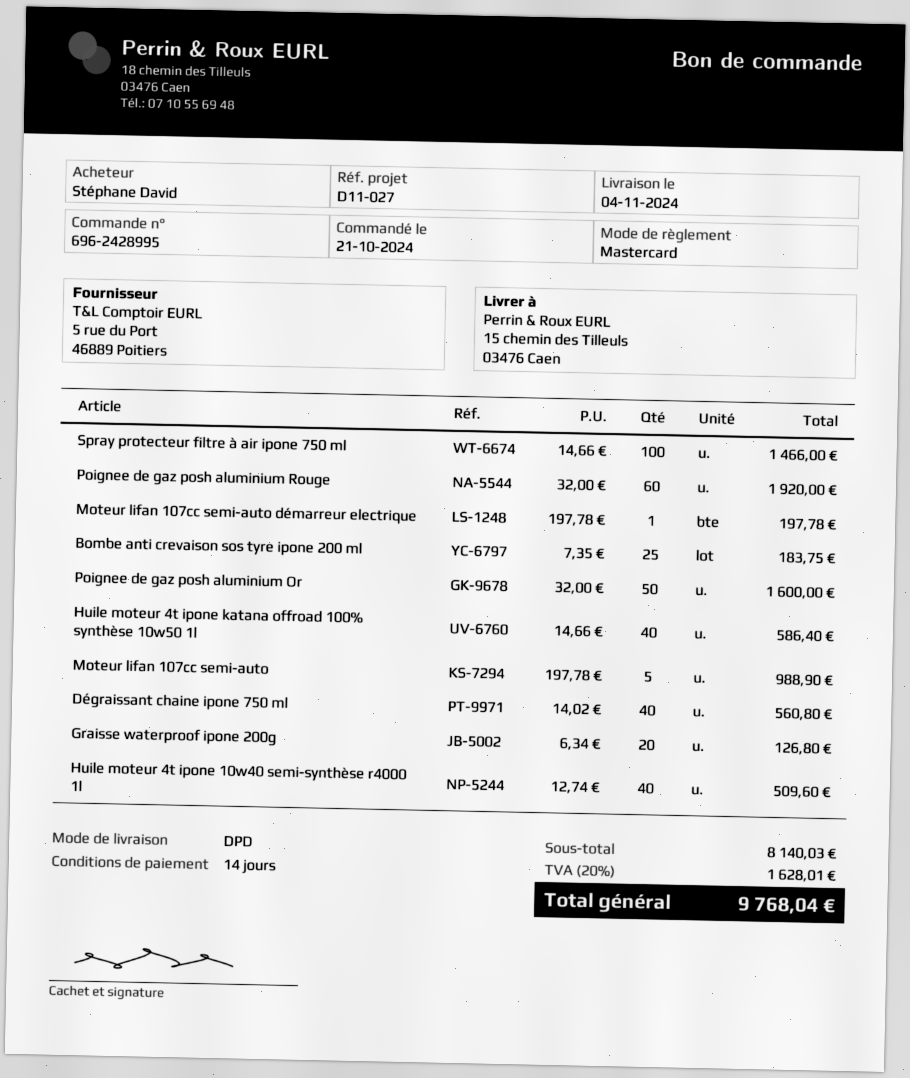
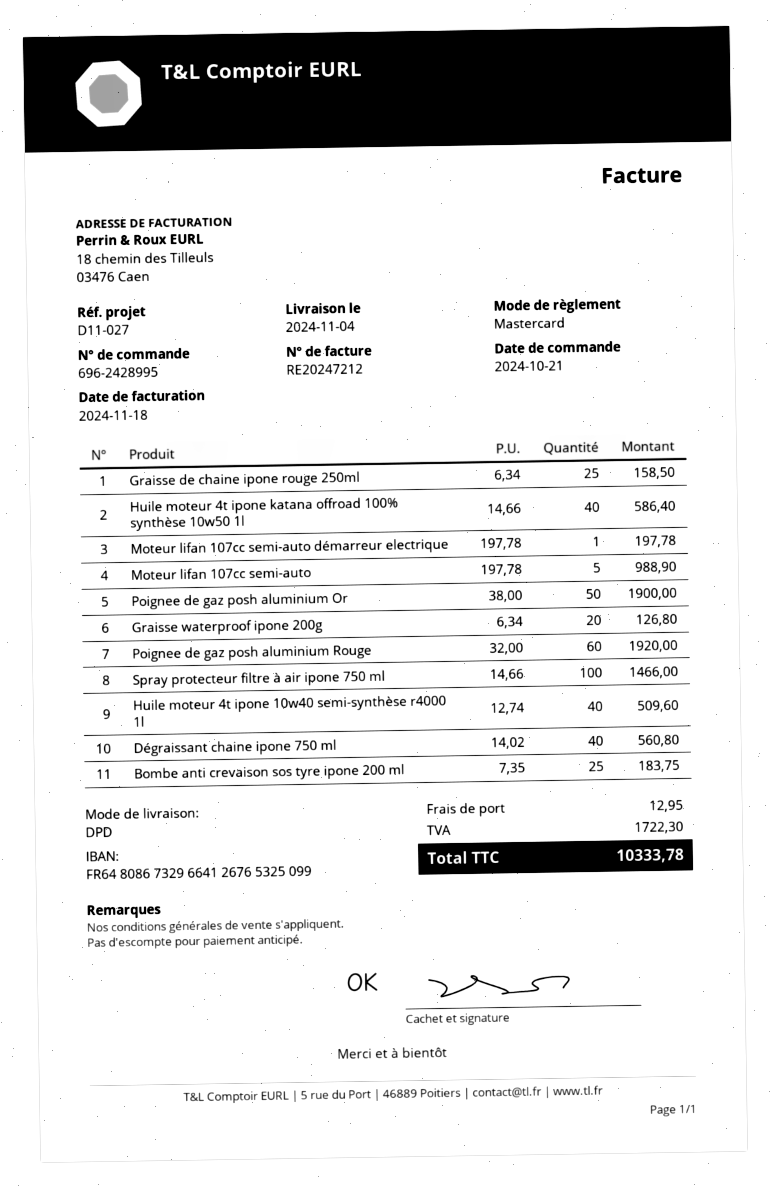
Poignee de gaz posh aluminium Or: 50 x 32.00 = 1600.00 -> 50 x 38.00 = 1900.00
Graisse de chaine ipone rouge 250ml: none -> 25 x 6.34 = 158.50
shipping: none -> 12.95
tax: 1628.01 -> 1722.30
total: 9768.04 -> 10333.78

